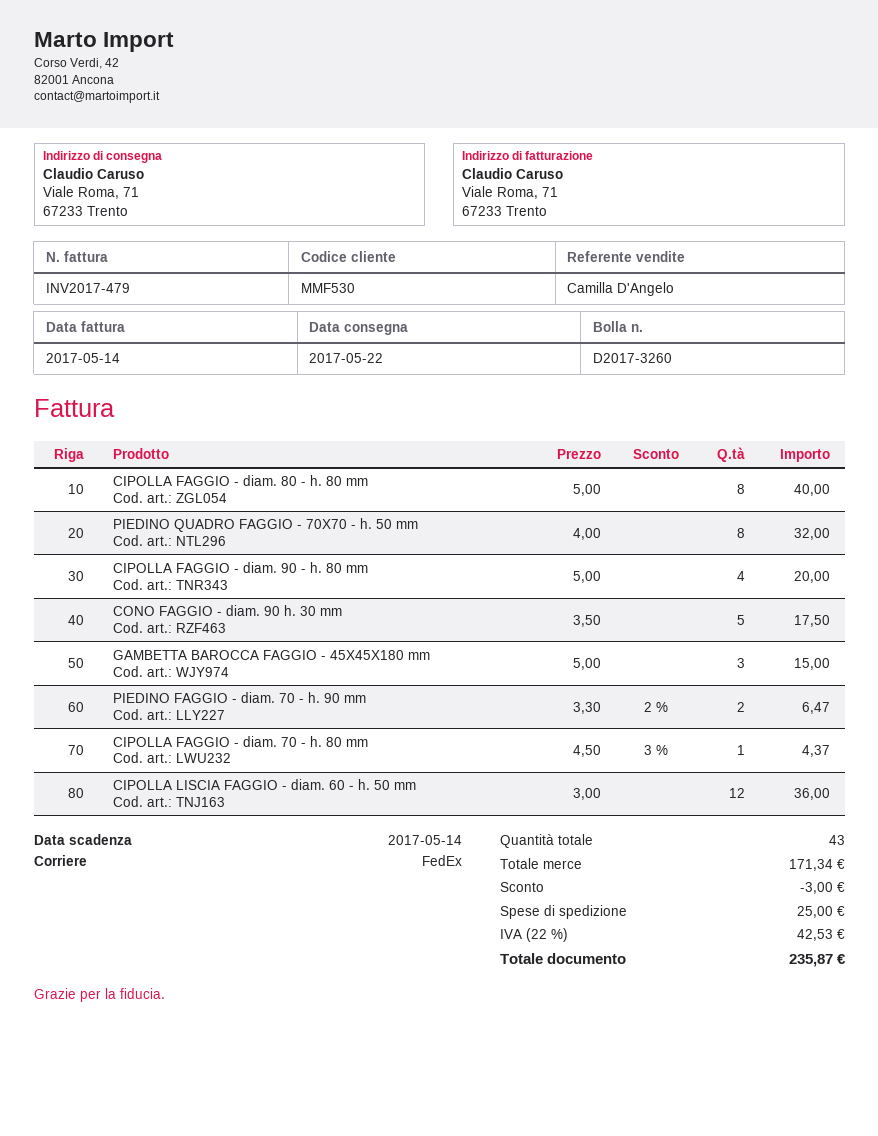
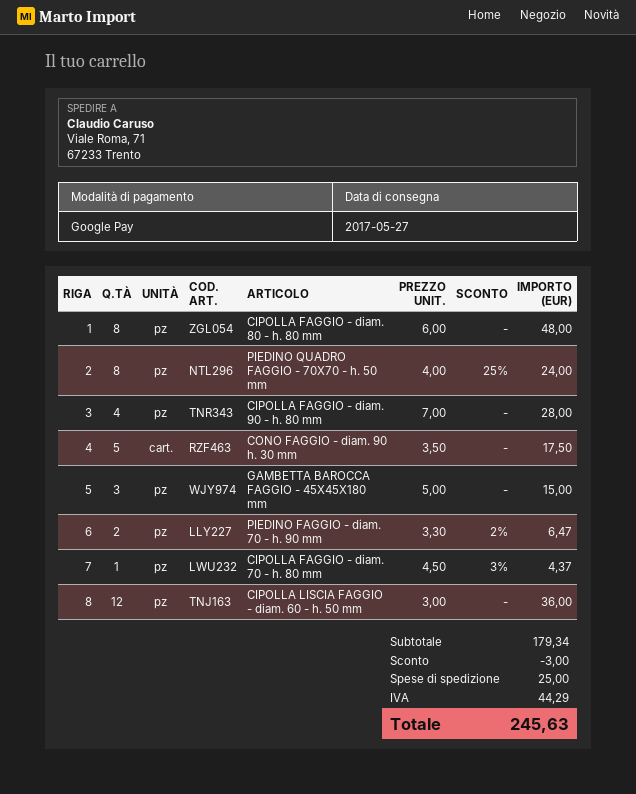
delivery date: 2017-05-22 -> 2017-05-27
CIPOLLA FAGGIO - diam. 80 - h. 80 mm: 8 x 5.00 = 40.00 -> 8 x 6.00 = 48.00
PIEDINO QUADRO FAGGIO - 70X70 - h. 50 mm: 8 x 4.00 = 32.00 -> 8 x 4.00 - 25% = 24.00
CIPOLLA FAGGIO - diam. 90 - h. 80 mm: 4 x 5.00 = 20.00 -> 4 x 7.00 = 28.00
subtotal: 171.34 -> 179.34
tax: 42.53 -> 44.29
total: 235.87 -> 245.63

